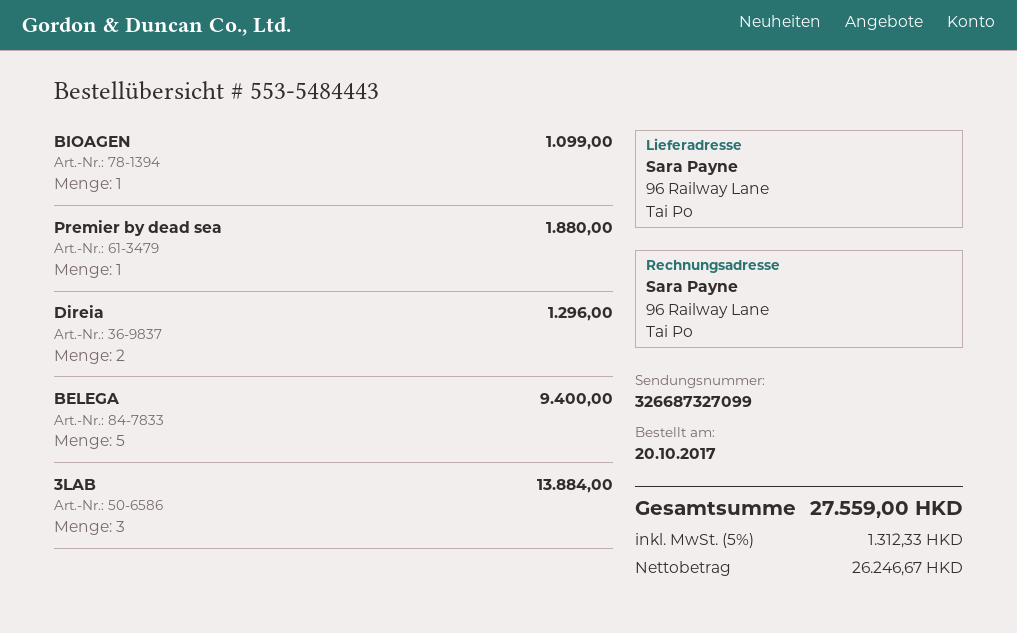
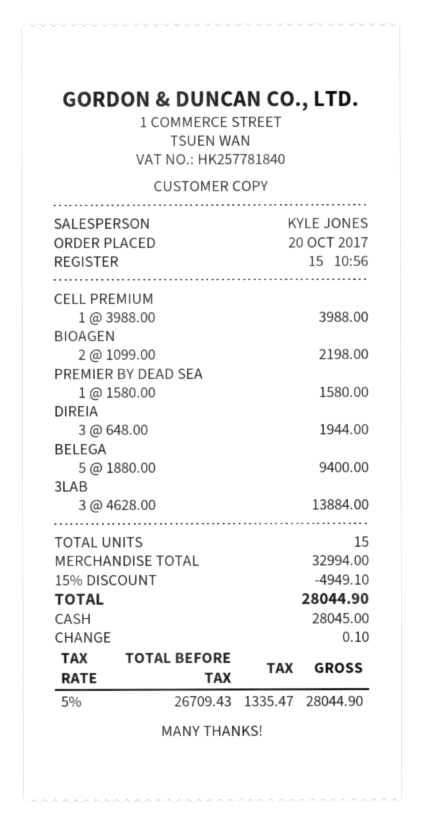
BIOAGEN: 1 for 1099.00 -> 2 for 2198.00
Premier by dead sea: 1 for 1880.00 -> 1 for 1580.00
Direia: 2 for 1296.00 -> 3 for 1944.00
CELL PREMIUM: none -> 1 for 3988.00
discount: none -> 15% = 4949.10
net: 26246.67 -> 26709.43
tax: 5% = 1312.33 -> 5% = 1335.47
total: 27559.00 -> 28044.90

